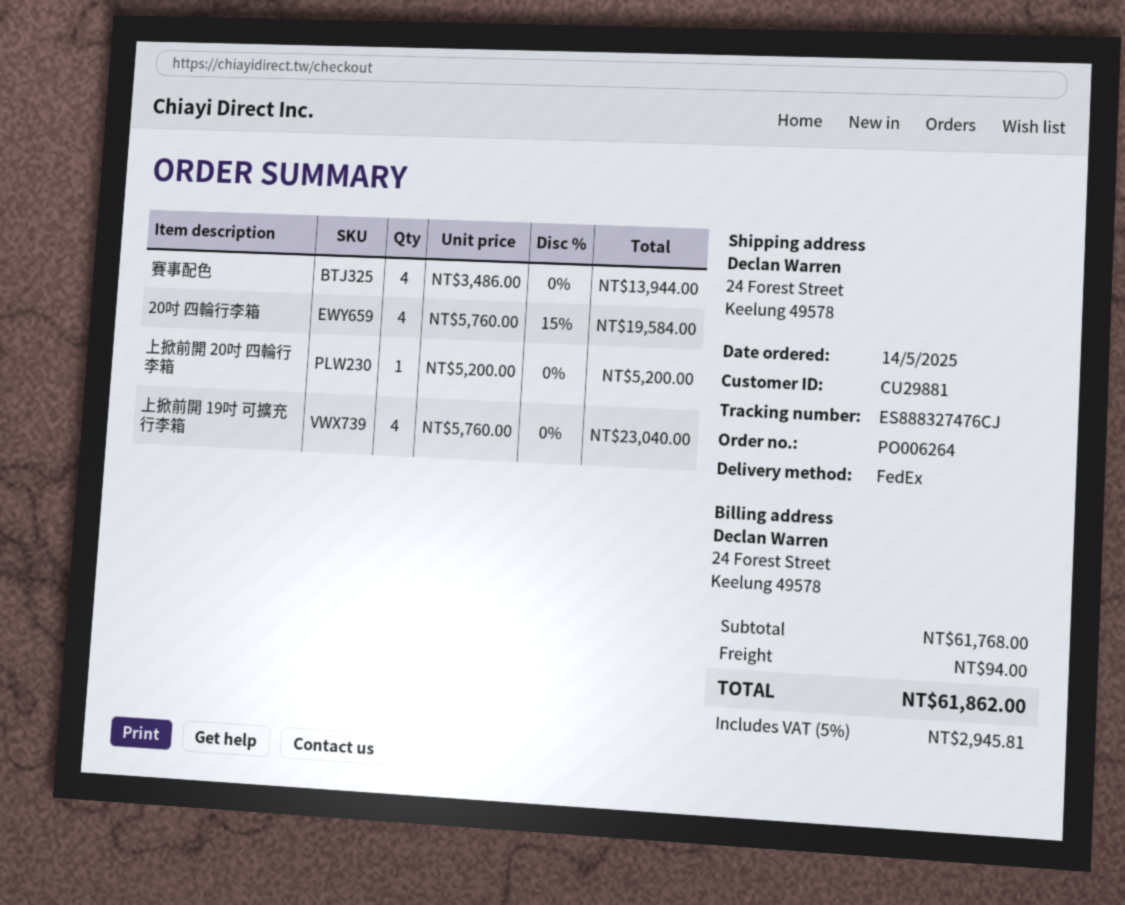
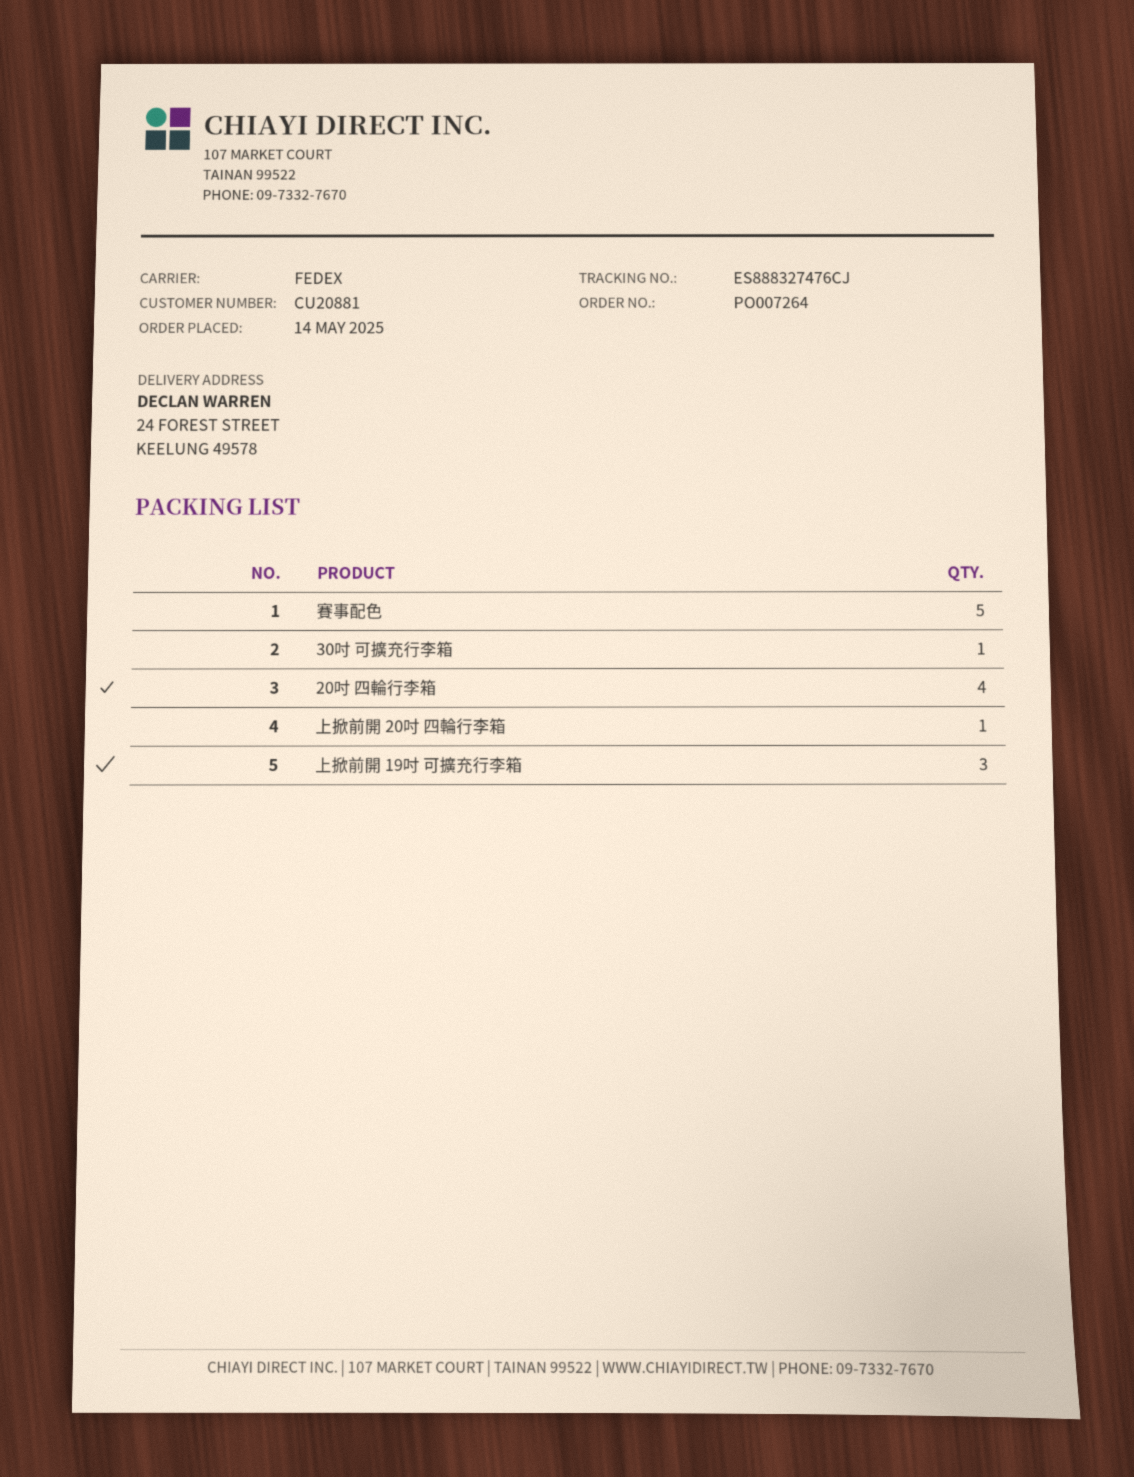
order number: PO006264 -> PO007264
customer number: CU29881 -> CU20881
賽事配色: 4 -> 5
上掀前開 19吋 可擴充行李箱: 4 -> 3
30吋 可擴充行李箱: none -> 1

